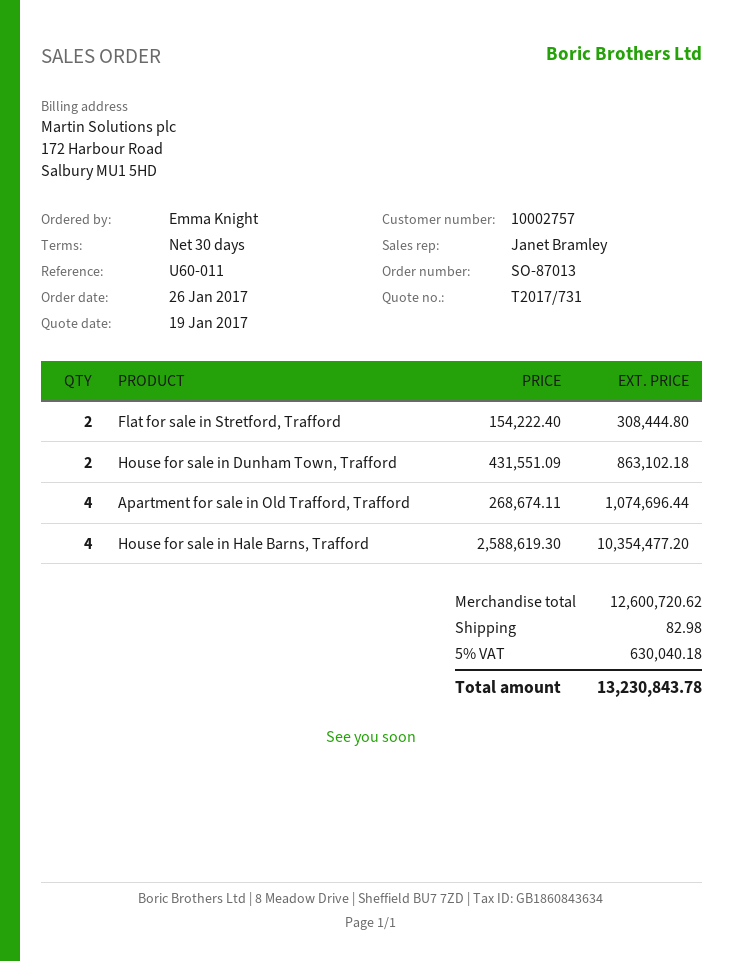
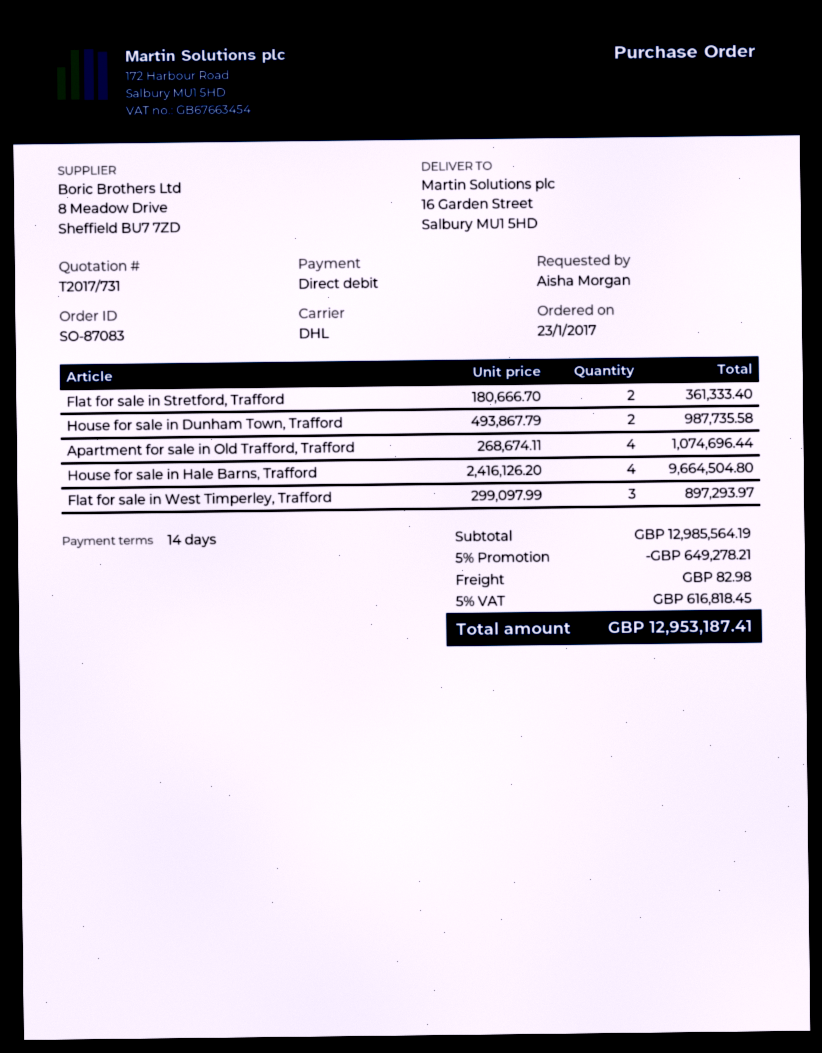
order number: SO-87013 -> SO-87083
order date: 2017-01-26 -> 2017-01-23
payment terms: 30 days -> 14 days
ordered by: Emma Knight -> Aisha Morgan
Flat for sale in Stretford, Trafford: 2 x 154222.40 = 308444.80 -> 2 x 180666.70 = 361333.40
House for sale in Dunham Town, Trafford: 2 x 431551.09 = 863102.18 -> 2 x 493867.79 = 987735.58
House for sale in Hale Barns, Trafford: 4 x 2588619.30 = 10354477.20 -> 4 x 2416126.20 = 9664504.80
Flat for sale in West Timperley, Trafford: none -> 3 x 299097.99 = 897293.97
subtotal: 12600720.62 -> 12985564.19
discount: none -> 5% = 649278.21
tax: 5% = 630040.18 -> 5% = 616818.45
total: 13230843.78 -> 12953187.41

